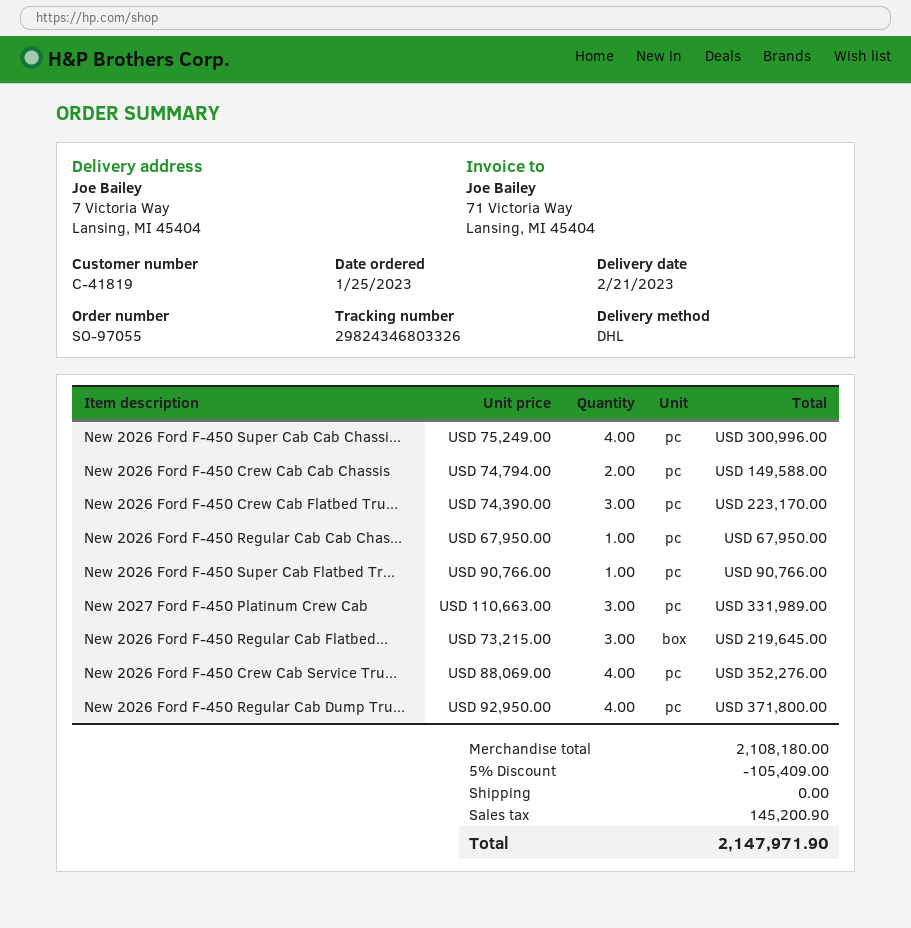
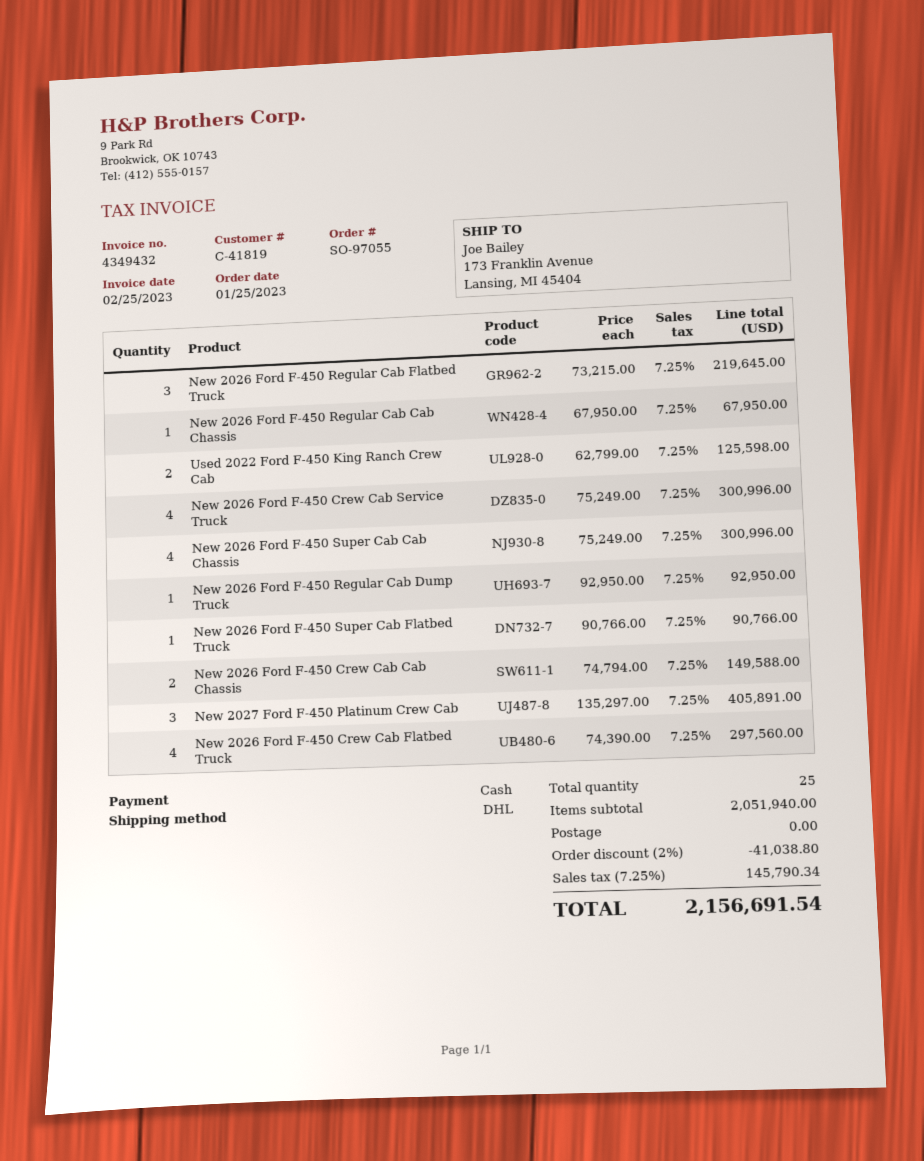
ship to: 7 Victoria Way, Lansing, MI 45404 -> 173 Franklin Avenue, Lansing, MI 45404
New 2026 Ford F-450 Crew Cab Flatbed Tru...: 3 x 74390.00 = 223170.00 -> 4 x 74390.00 = 297560.00
New 2027 Ford F-450 Platinum Crew Cab: 3 x 110663.00 = 331989.00 -> 3 x 135297.00 = 405891.00
New 2026 Ford F-450 Crew Cab Service Tru...: 4 x 88069.00 = 352276.00 -> 4 x 75249.00 = 300996.00
New 2026 Ford F-450 Regular Cab Dump Tru...: 4 x 92950.00 = 371800.00 -> 1 x 92950.00 = 92950.00
Used 2022 Ford F-450 King Ranch Crew Cab: none -> 2 x 62799.00 = 125598.00
subtotal: 2108180.00 -> 2051940.00
discount: 5% = 105409.00 -> 2% = 41038.80
tax: 145200.90 -> 145790.34
total: 2147971.90 -> 2156691.54

